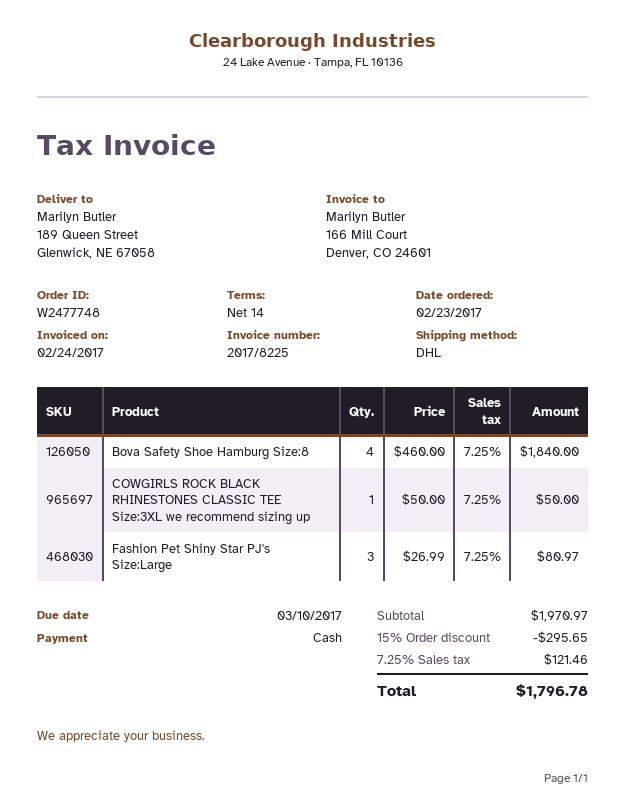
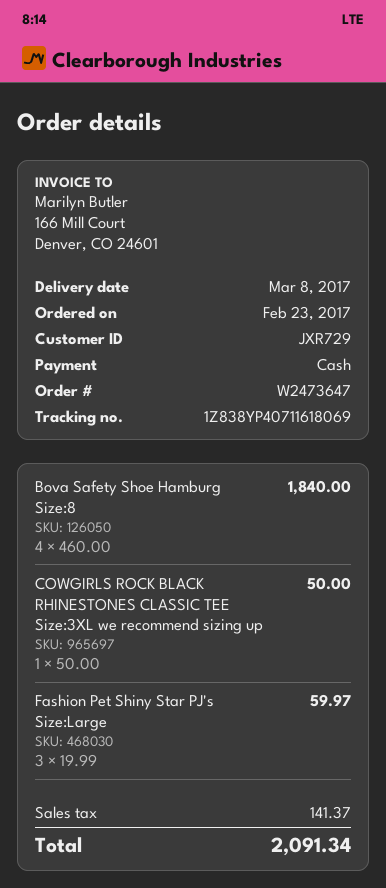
order number: W2477748 -> W2473647
Fashion Pet Shiny Star PJ's Size:Large: 3 x 26.99 = 80.97 -> 3 x 19.99 = 59.97
discount: 15% = 295.65 -> none
tax: 121.46 -> 141.37
total: 1796.78 -> 2091.34

